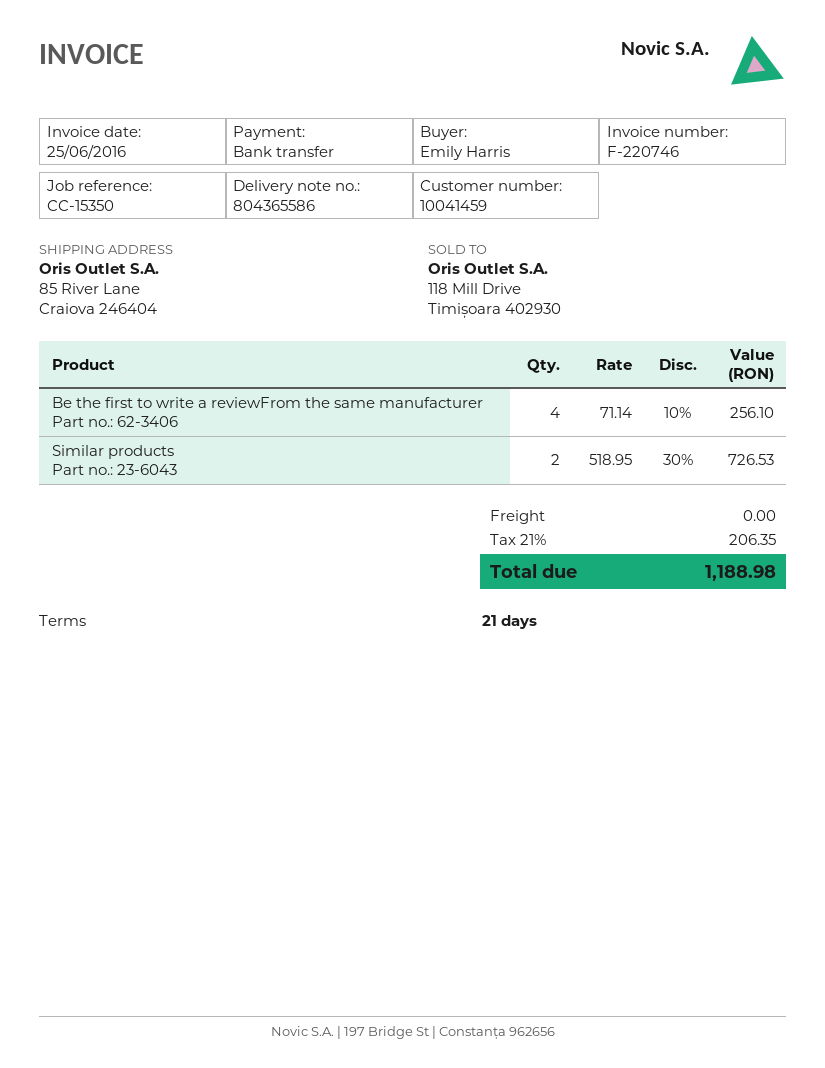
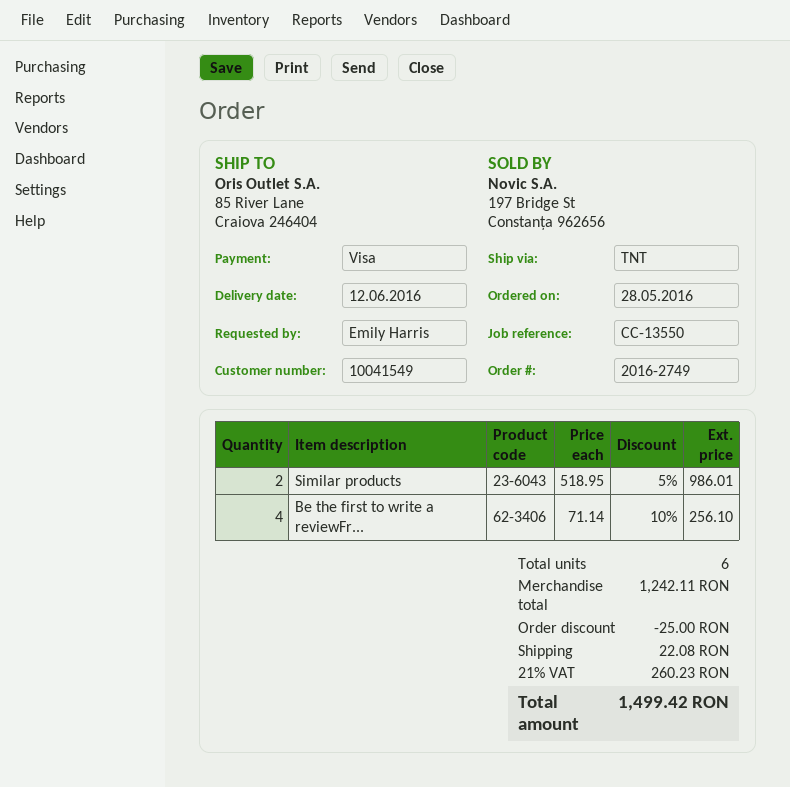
customer number: 10041459 -> 10041549
reference: CC-15350 -> CC-13550
payment method: bank transfer -> Visa
Similar products: 2 x 518.95 - 30% = 726.53 -> 2 x 518.95 - 5% = 986.01
discount: none -> 25.00
shipping: 0.00 -> 22.08
tax: 21% = 206.35 -> 21% = 260.23
total: 1188.98 -> 1499.42

